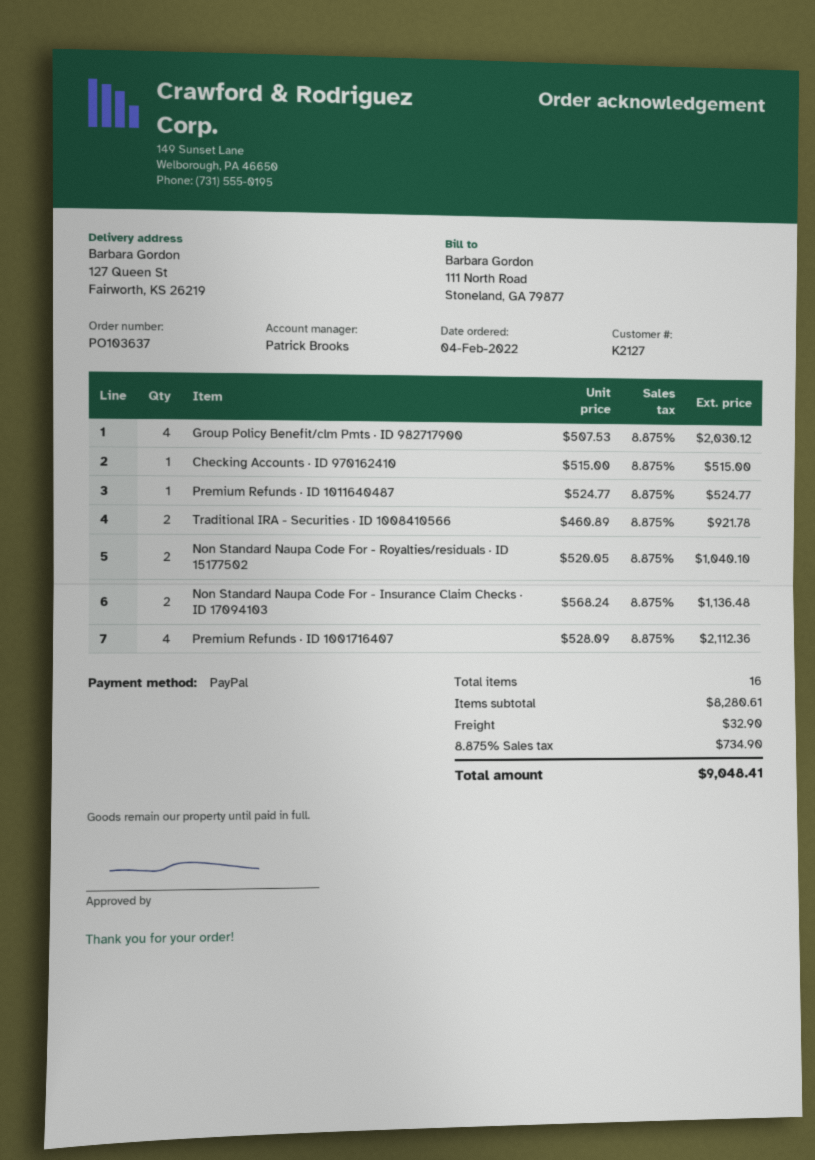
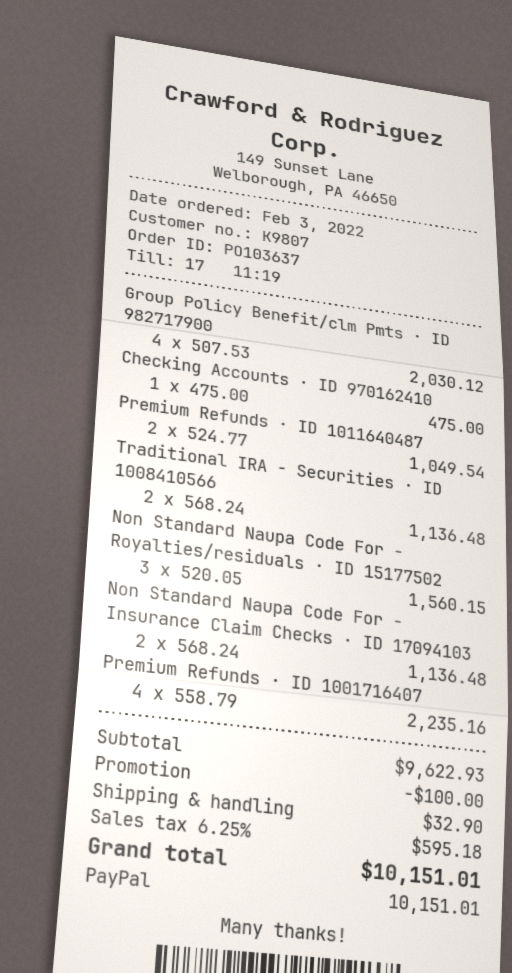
order date: 2022-02-04 -> 2022-02-03
customer number: K2127 -> K9807
Checking Accounts · ID 970162410: 1 x 515.00 = 515.00 -> 1 x 475.00 = 475.00
Premium Refunds · ID 1011640487: 1 x 524.77 = 524.77 -> 2 x 524.77 = 1049.54
Traditional IRA - Securities · ID 1008410566: 2 x 460.89 = 921.78 -> 2 x 568.24 = 1136.48
Non Standard Naupa Code For - Royalties/residuals · ID 15177502: 2 x 520.05 = 1040.10 -> 3 x 520.05 = 1560.15
Premium Refunds · ID 1001716407: 4 x 528.09 = 2112.36 -> 4 x 558.79 = 2235.16
subtotal: 8280.61 -> 9622.93
discount: none -> 100.00
tax: 8.875% = 734.90 -> 6.25% = 595.18
total: 9048.41 -> 10151.01

